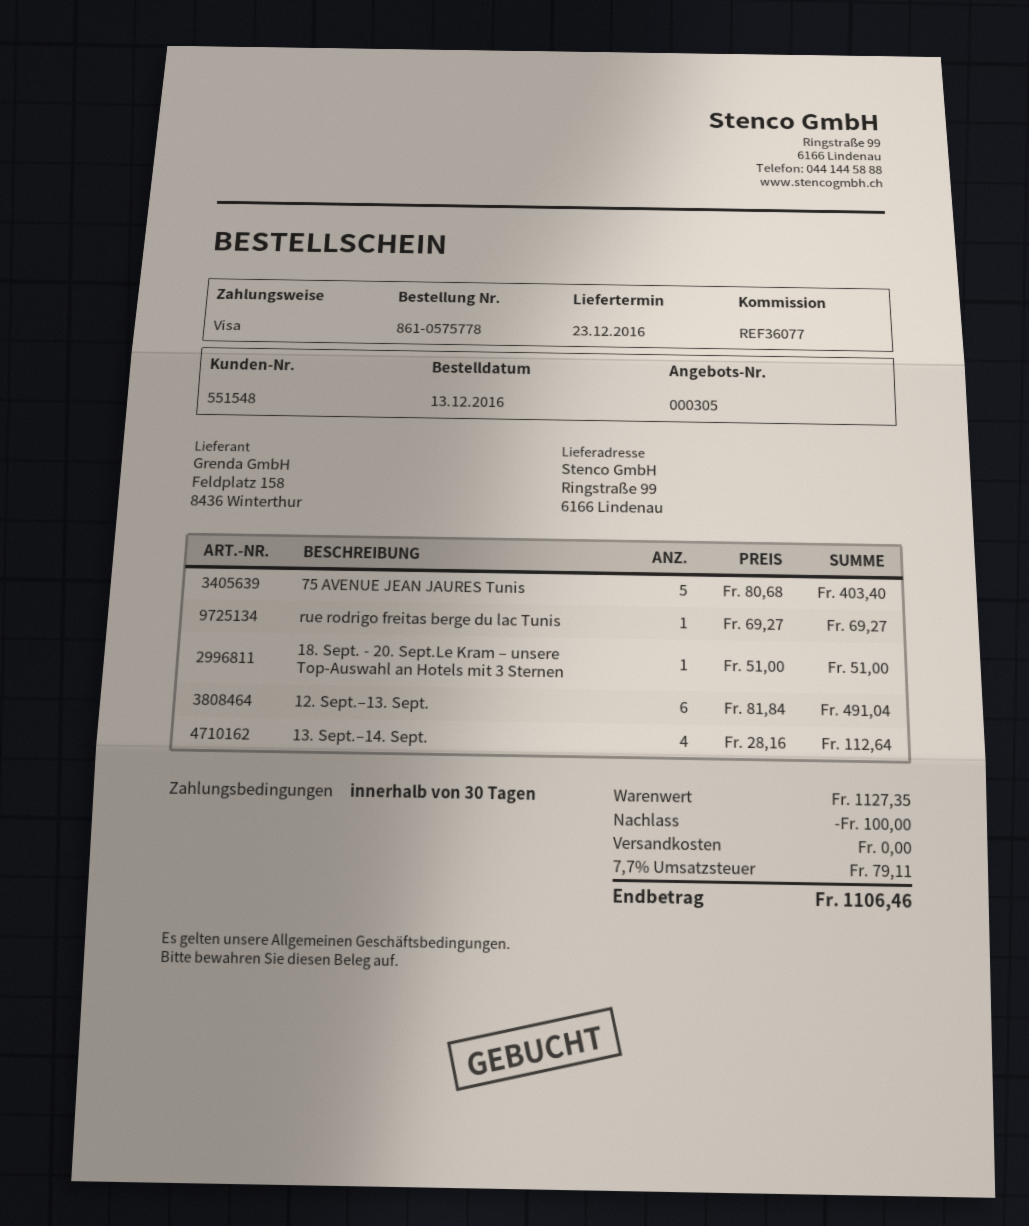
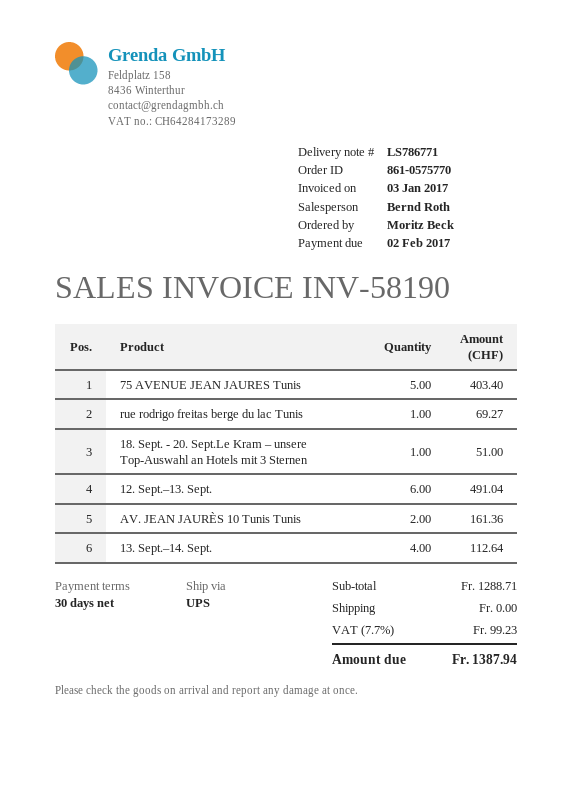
order number: 861-0575778 -> 861-0575770
AV. JEAN JAURÈS 10 Tunis Tunis: none -> 2 for 161.36
subtotal: 1127.35 -> 1288.71
discount: 100.00 -> none
tax: 7.7% = 79.11 -> 7.7% = 99.23
total: 1106.46 -> 1387.94

